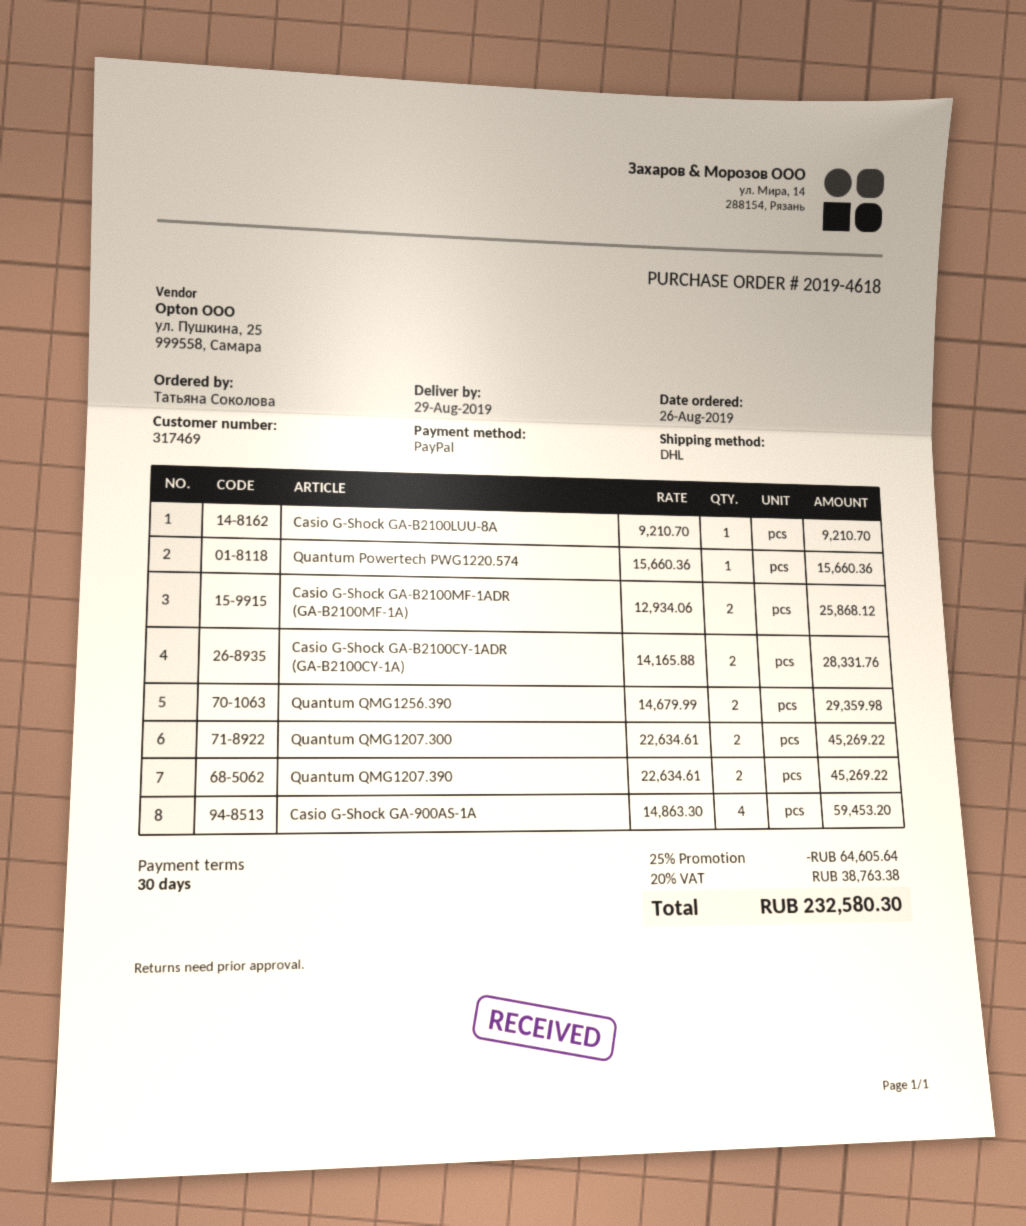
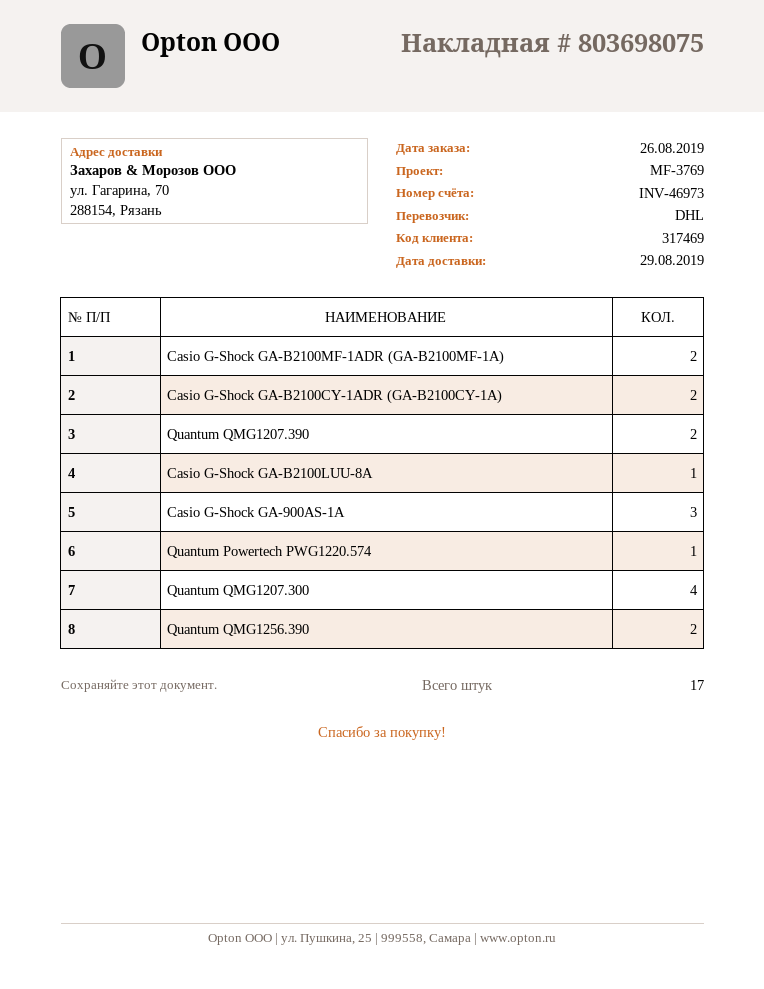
Quantum QMG1207.300: 2 -> 4
Casio G-Shock GA-900AS-1A: 4 -> 3

